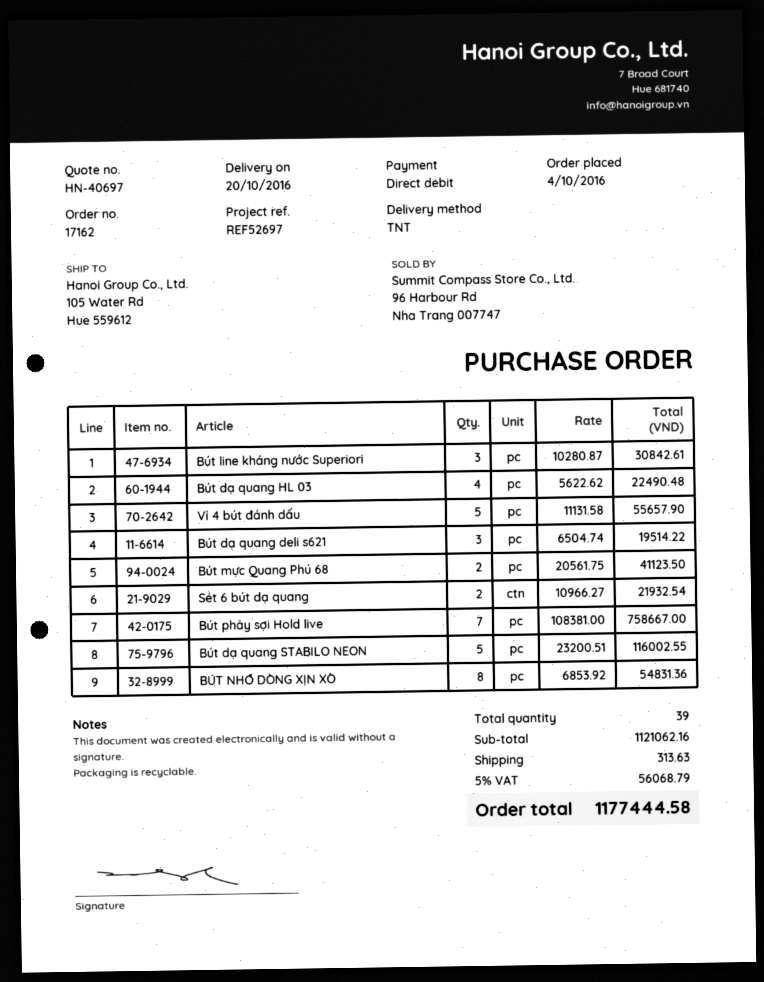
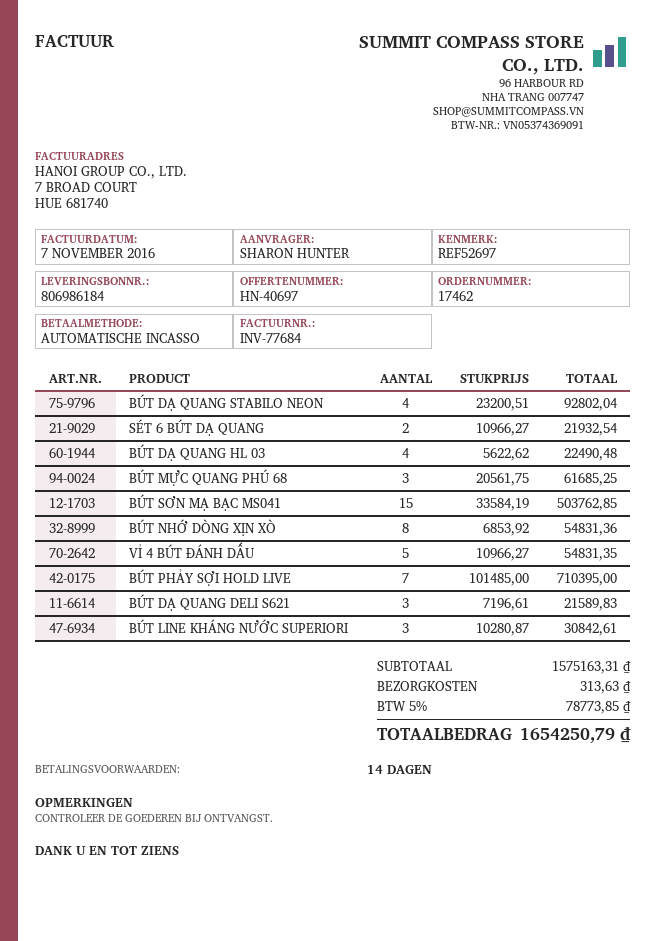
order number: 17162 -> 17462
Vỉ 4 bút đánh dấu: 5 x 11131.58 = 55657.90 -> 5 x 10966.27 = 54831.35
Bút dạ quang deli s621: 3 x 6504.74 = 19514.22 -> 3 x 7196.61 = 21589.83
Bút mực Quang Phú 68: 2 x 20561.75 = 41123.50 -> 3 x 20561.75 = 61685.25
Bút phảy sợi Hold live: 7 x 108381.00 = 758667.00 -> 7 x 101485.00 = 710395.00
Bút dạ quang STABILO NEON: 5 x 23200.51 = 116002.55 -> 4 x 23200.51 = 92802.04
BÚT SƠN MẠ BẠC MS041: none -> 15 x 33584.19 = 503762.85
subtotal: 1121062.16 -> 1575163.31
tax: 5% = 56068.79 -> 5% = 78773.85
total: 1177444.58 -> 1654250.79

